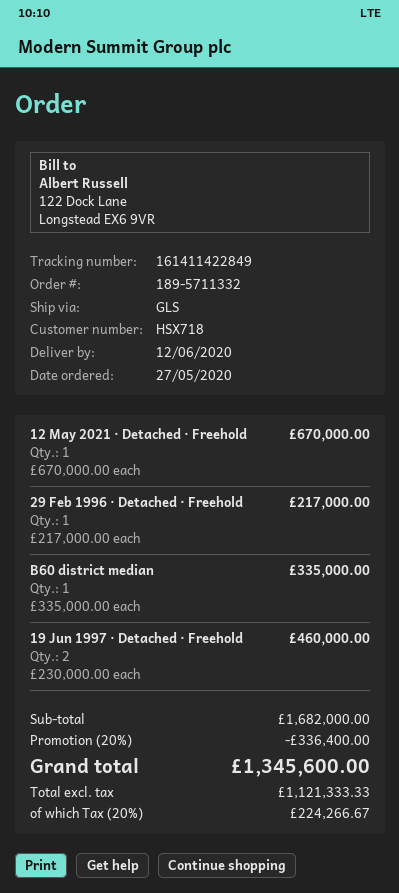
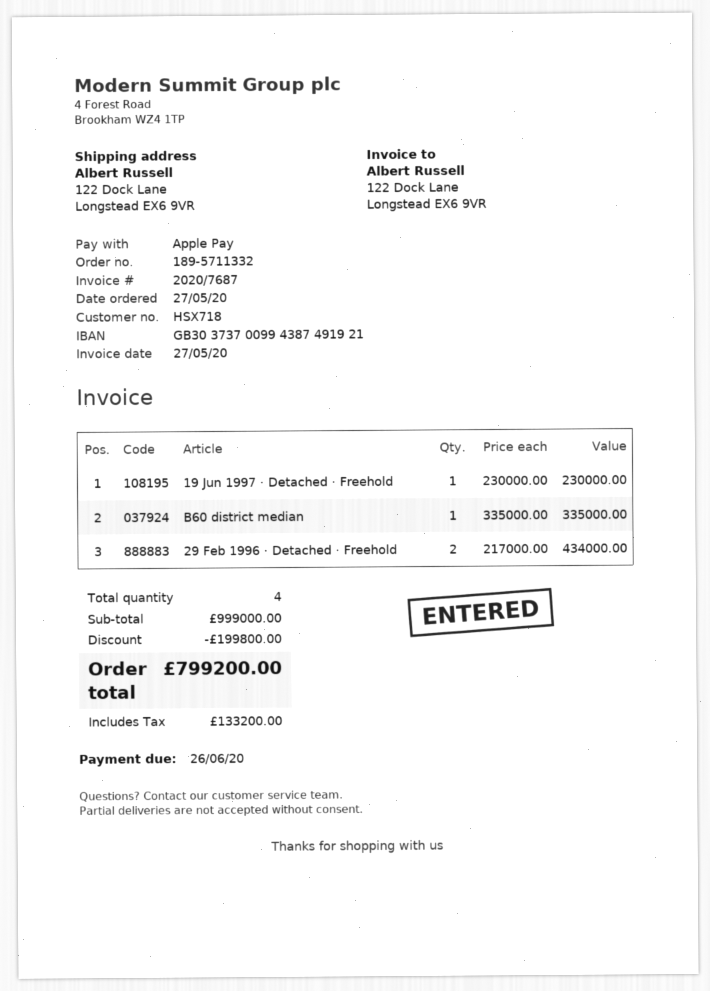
12 May 2021 · Detached · Freehold: 1 x 670000.00 = 670000.00 -> none
29 Feb 1996 · Detached · Freehold: 1 x 217000.00 = 217000.00 -> 2 x 217000.00 = 434000.00
19 Jun 1997 · Detached · Freehold: 2 x 230000.00 = 460000.00 -> 1 x 230000.00 = 230000.00
subtotal: 1682000.00 -> 999000.00
discount: 336400.00 -> 199800.00
tax: 224266.67 -> 133200.00
total: 1345600.00 -> 799200.00

